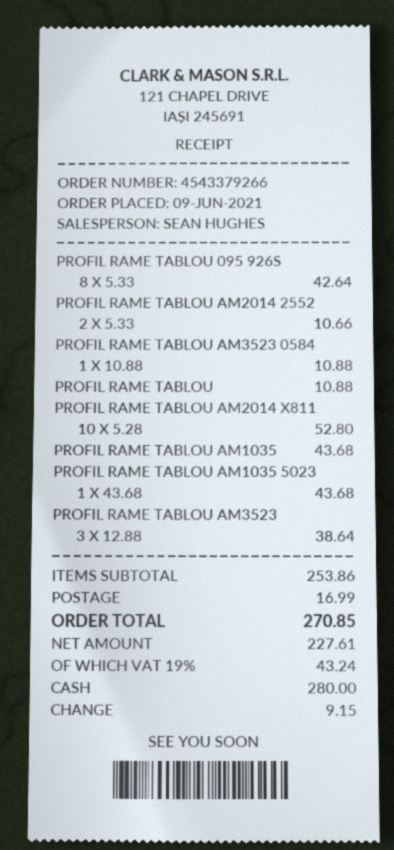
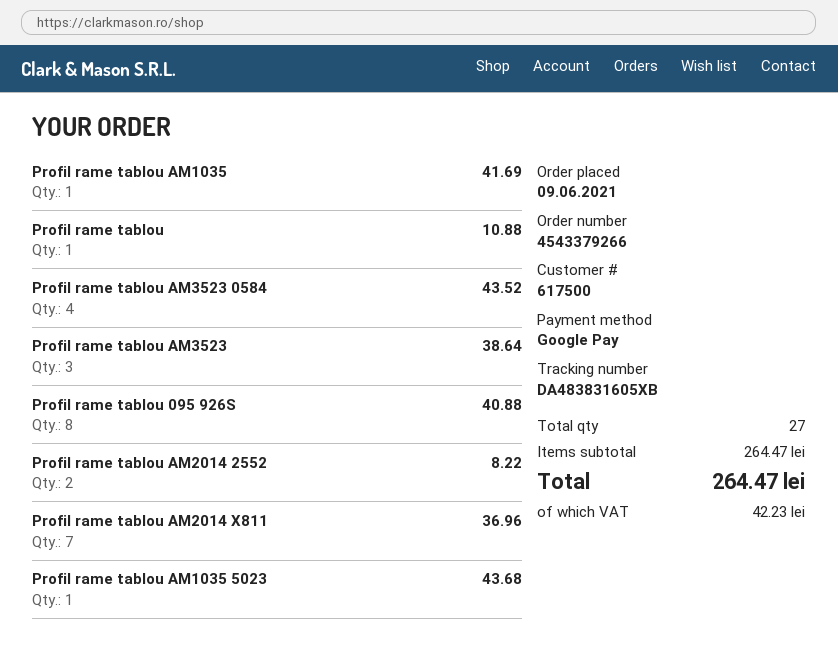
payment method: cash -> Google Pay
PROFIL RAME TABLOU 095 926S: 8 for 42.64 -> 8 for 40.88
PROFIL RAME TABLOU AM2014 2552: 2 for 10.66 -> 2 for 8.22
PROFIL RAME TABLOU AM3523 0584: 1 for 10.88 -> 4 for 43.52
PROFIL RAME TABLOU AM2014 X811: 10 for 52.80 -> 7 for 36.96
PROFIL RAME TABLOU AM1035: 1 for 43.68 -> 1 for 41.69
subtotal: 253.86 -> 264.47
shipping: 16.99 -> none
tax: 43.24 -> 42.23
total: 270.85 -> 264.47

